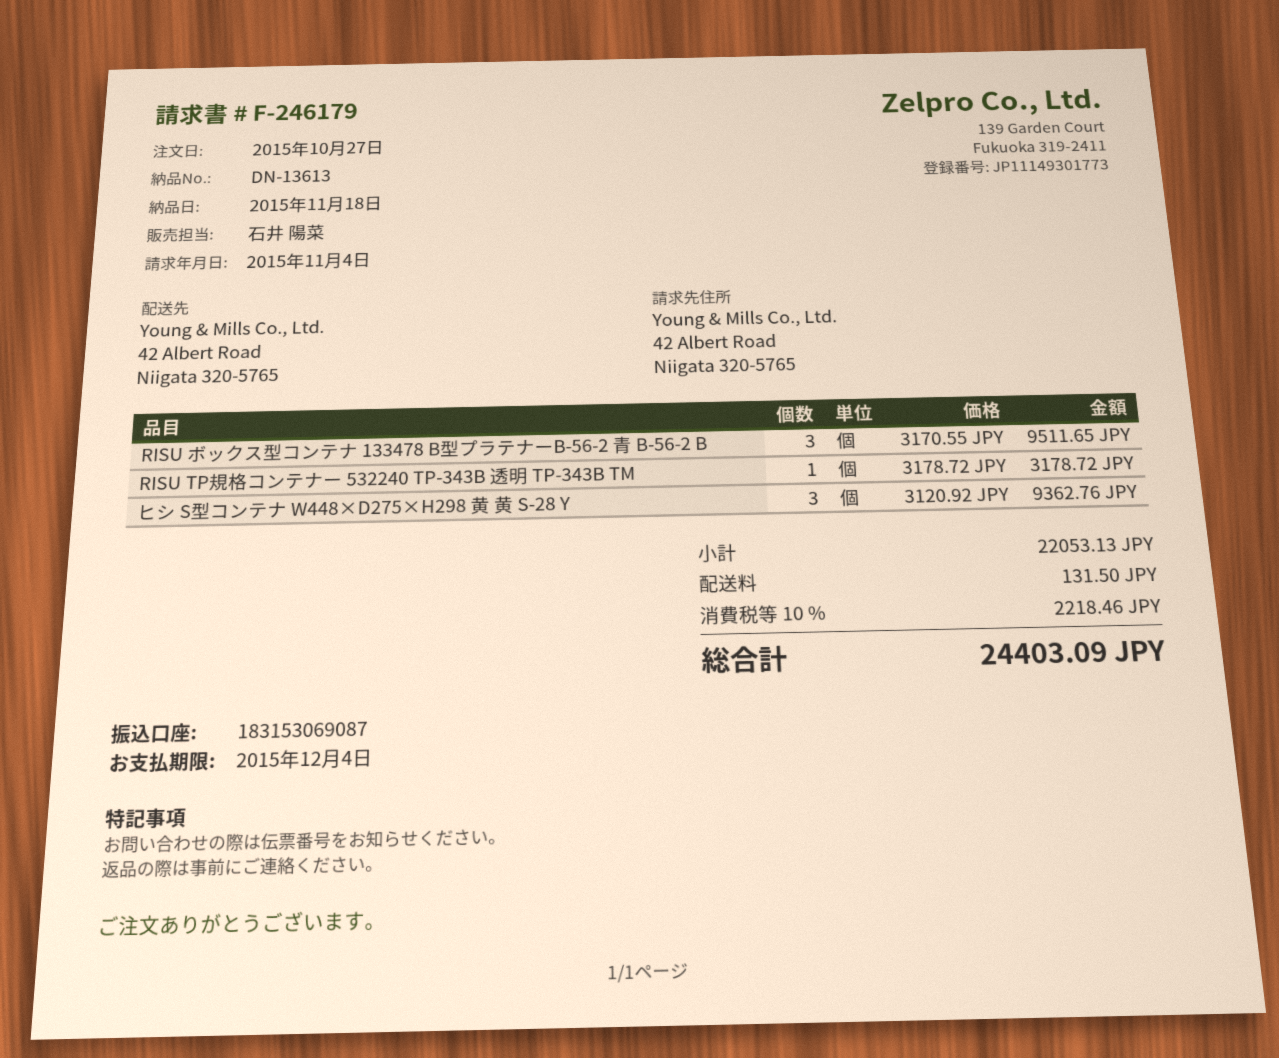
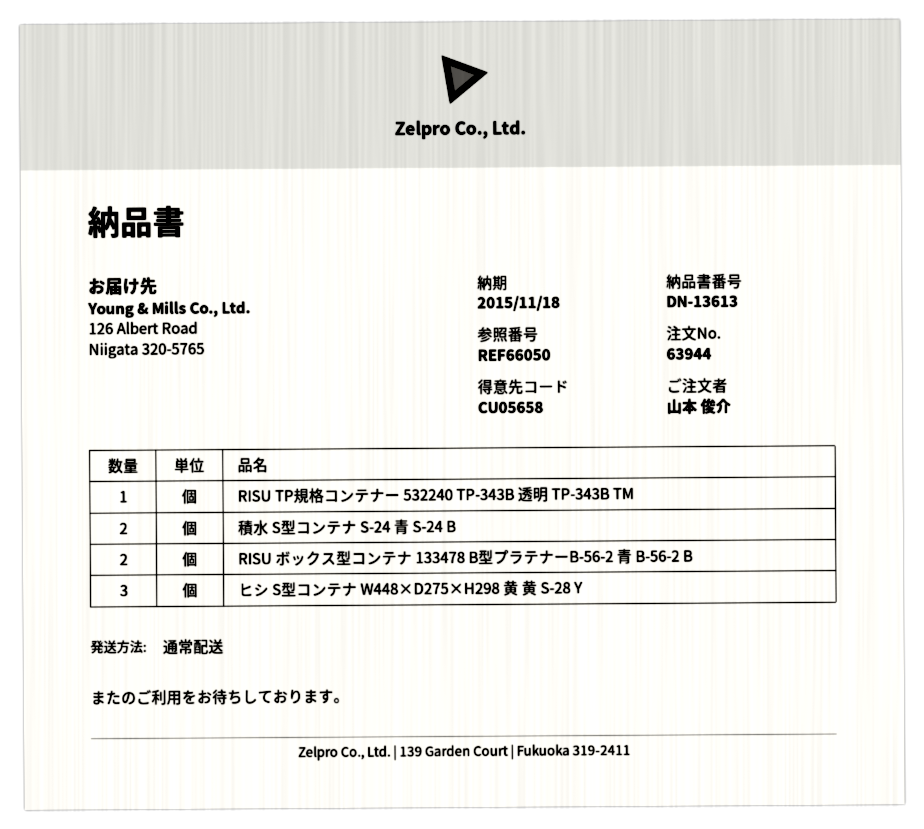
ship to: 42 Albert Road, Niigata 320-5765 -> 126 Albert Road, Niigata 320-5765
RISU ボックス型コンテナ 133478 B型プラテナーB-56-2 青 B-56-2 B: 3 -> 2
積水 S型コンテナ S-24 青 S-24 B: none -> 2

